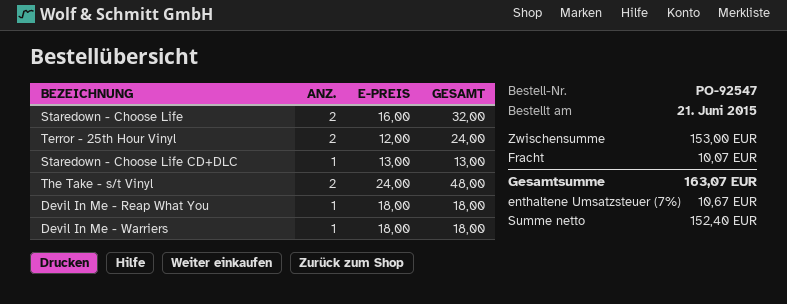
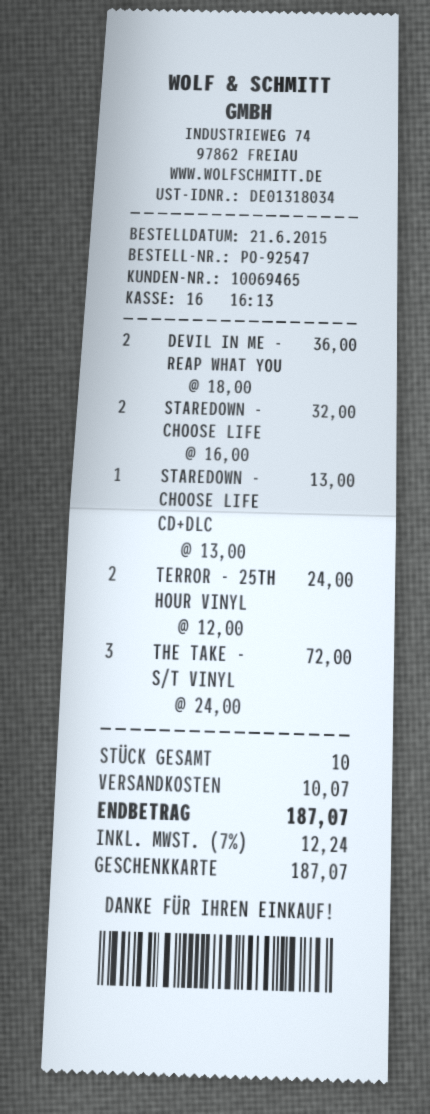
The Take - s/t Vinyl: 2 x 24.00 = 48.00 -> 3 x 24.00 = 72.00
Devil In Me - Reap What You: 1 x 18.00 = 18.00 -> 2 x 18.00 = 36.00
Devil In Me - Warriers: 1 x 18.00 = 18.00 -> none
tax: 7% = 10.67 -> 7% = 12.24
total: 163.07 -> 187.07

